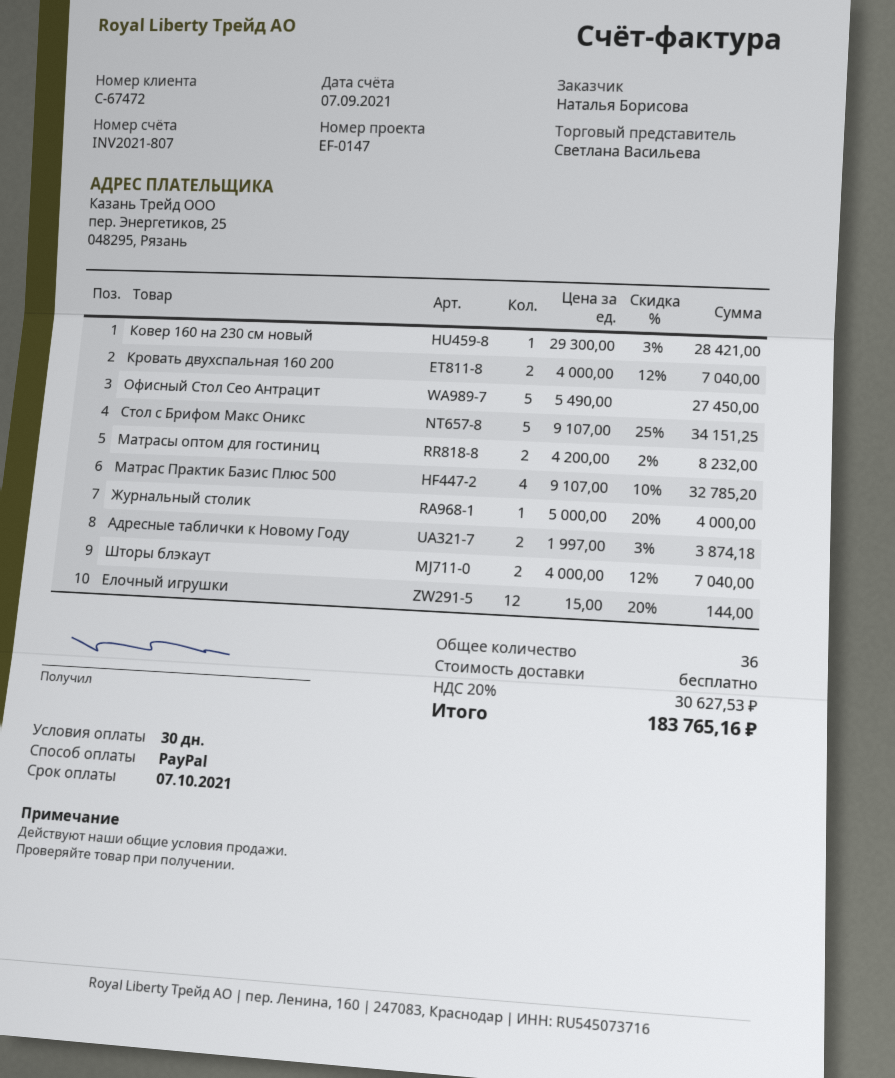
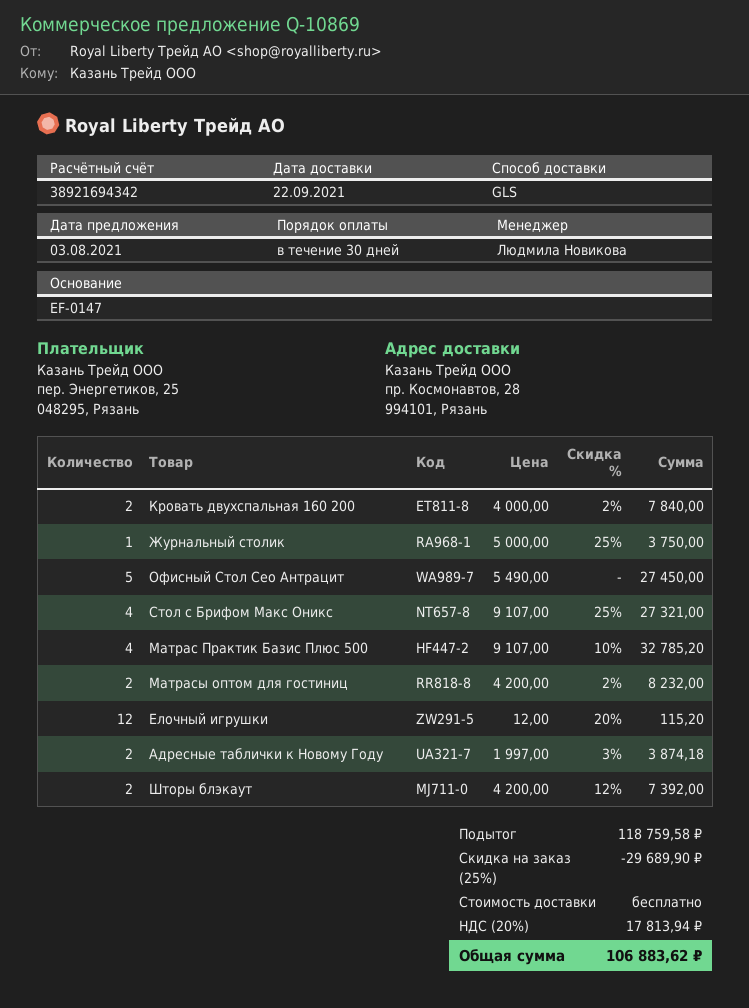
sales rep: Светлана Васильева -> Людмила Новикова
Ковер 160 на 230 см новый: 1 x 29300.00 - 3% = 28421.00 -> none
Кровать двухспальная 160 200: 2 x 4000.00 - 12% = 7040.00 -> 2 x 4000.00 - 2% = 7840.00
Стол с Брифом Макс Оникс: 5 x 9107.00 - 25% = 34151.25 -> 4 x 9107.00 - 25% = 27321.00
Журнальный столик: 1 x 5000.00 - 20% = 4000.00 -> 1 x 5000.00 - 25% = 3750.00
Шторы блэкаут: 2 x 4000.00 - 12% = 7040.00 -> 2 x 4200.00 - 12% = 7392.00
Елочный игрушки: 12 x 15.00 - 20% = 144.00 -> 12 x 12.00 - 20% = 115.20
discount: none -> 25% = 29689.90
tax: 20% = 30627.53 -> 20% = 17813.94
total: 183765.16 -> 106883.62

